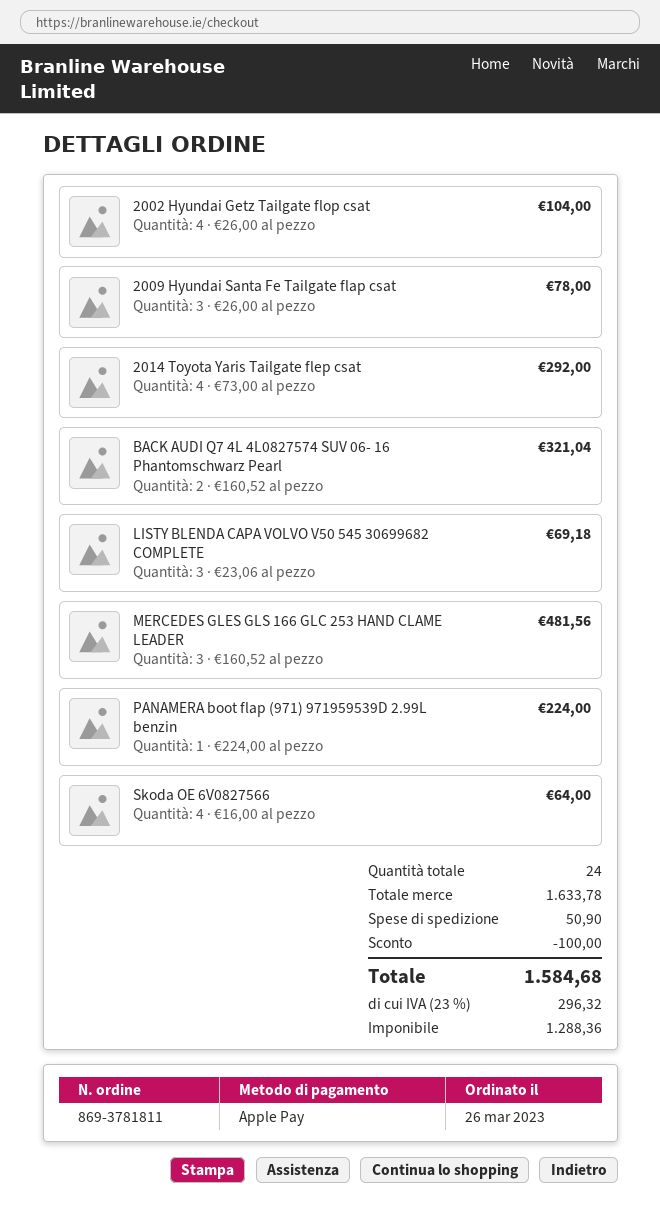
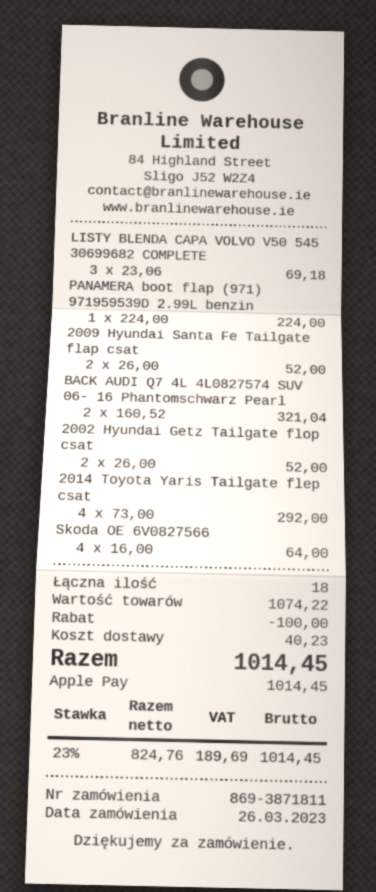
order number: 869-3781811 -> 869-3871811
2002 Hyundai Getz Tailgate flop csat: 4 x 26.00 = 104.00 -> 2 x 26.00 = 52.00
2009 Hyundai Santa Fe Tailgate flap csat: 3 x 26.00 = 78.00 -> 2 x 26.00 = 52.00
MERCEDES GLES GLS 166 GLC 253 HAND CLAME LEADER: 3 x 160.52 = 481.56 -> none
total quantity: 24 -> 18
subtotal: 1633.78 -> 1074.22
shipping: 50.90 -> 40.23
net: 1288.36 -> 824.76
tax: 23% = 296.32 -> 23% = 189.69
total: 1584.68 -> 1014.45

